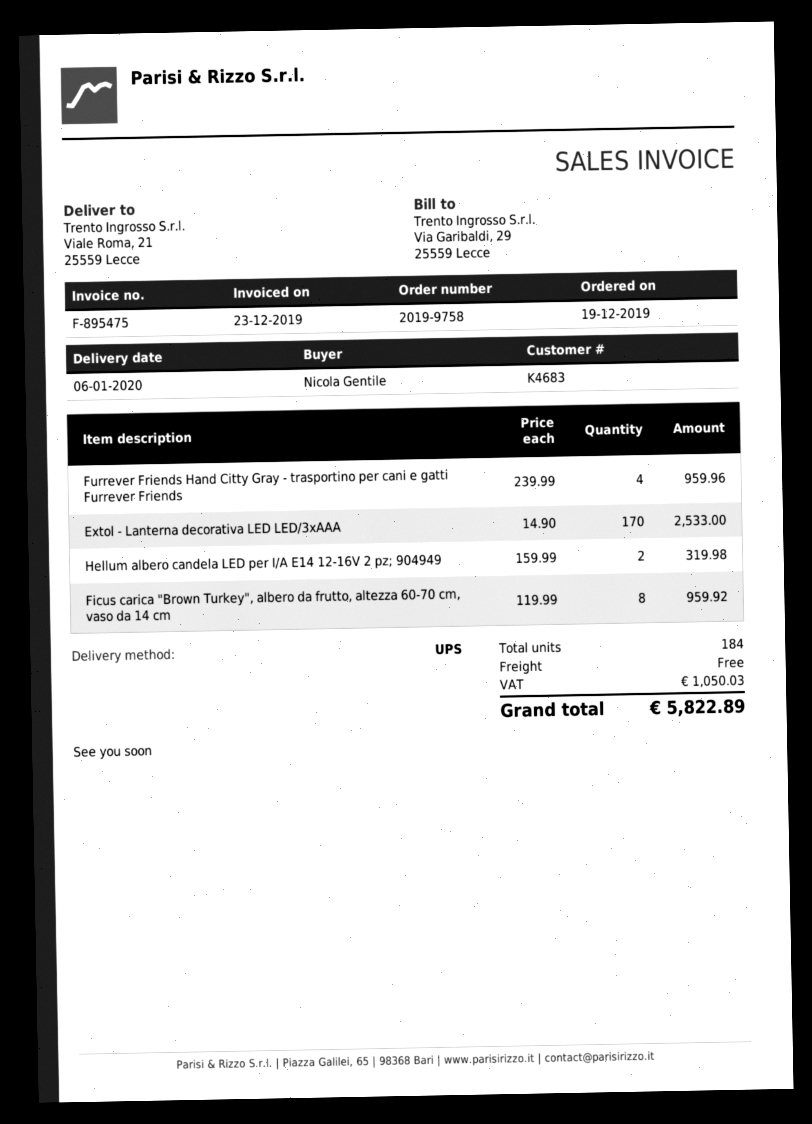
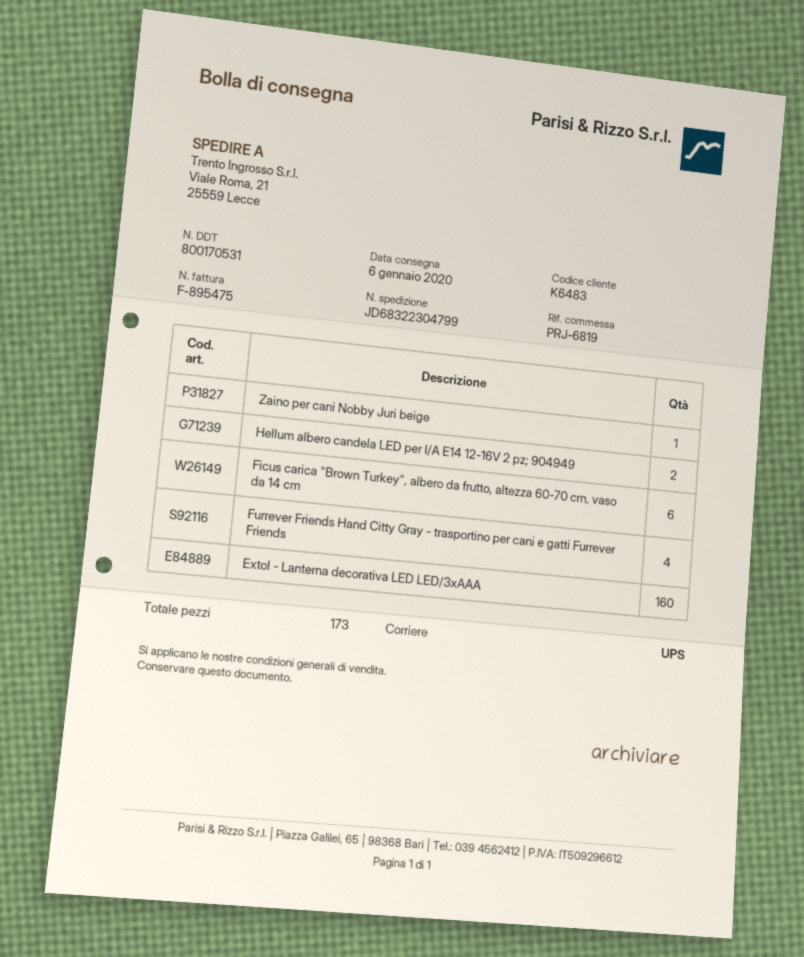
customer number: K4683 -> K6483
Extol - Lanterna decorativa LED LED/3xAAA: 170 -> 160
Ficus carica "Brown Turkey", albero da frutto, altezza 60-70 cm, vaso da 14 cm: 8 -> 6
Zaino per cani Nobby Juri beige: none -> 1
total quantity: 184 -> 173

